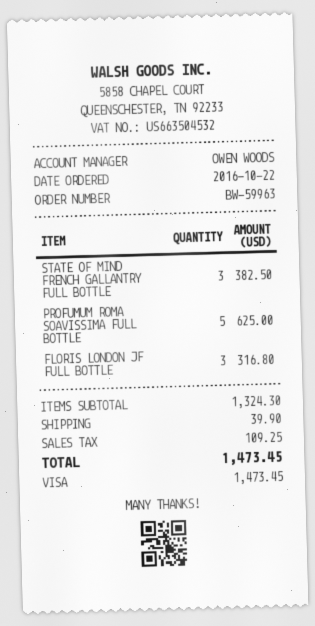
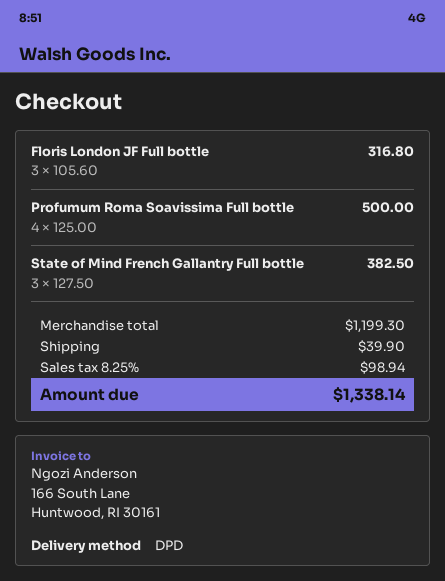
PROFUMUM ROMA SOAVISSIMA FULL BOTTLE: 5 for 625.00 -> 4 for 500.00
subtotal: 1324.30 -> 1199.30
tax: 109.25 -> 98.94
total: 1473.45 -> 1338.14

